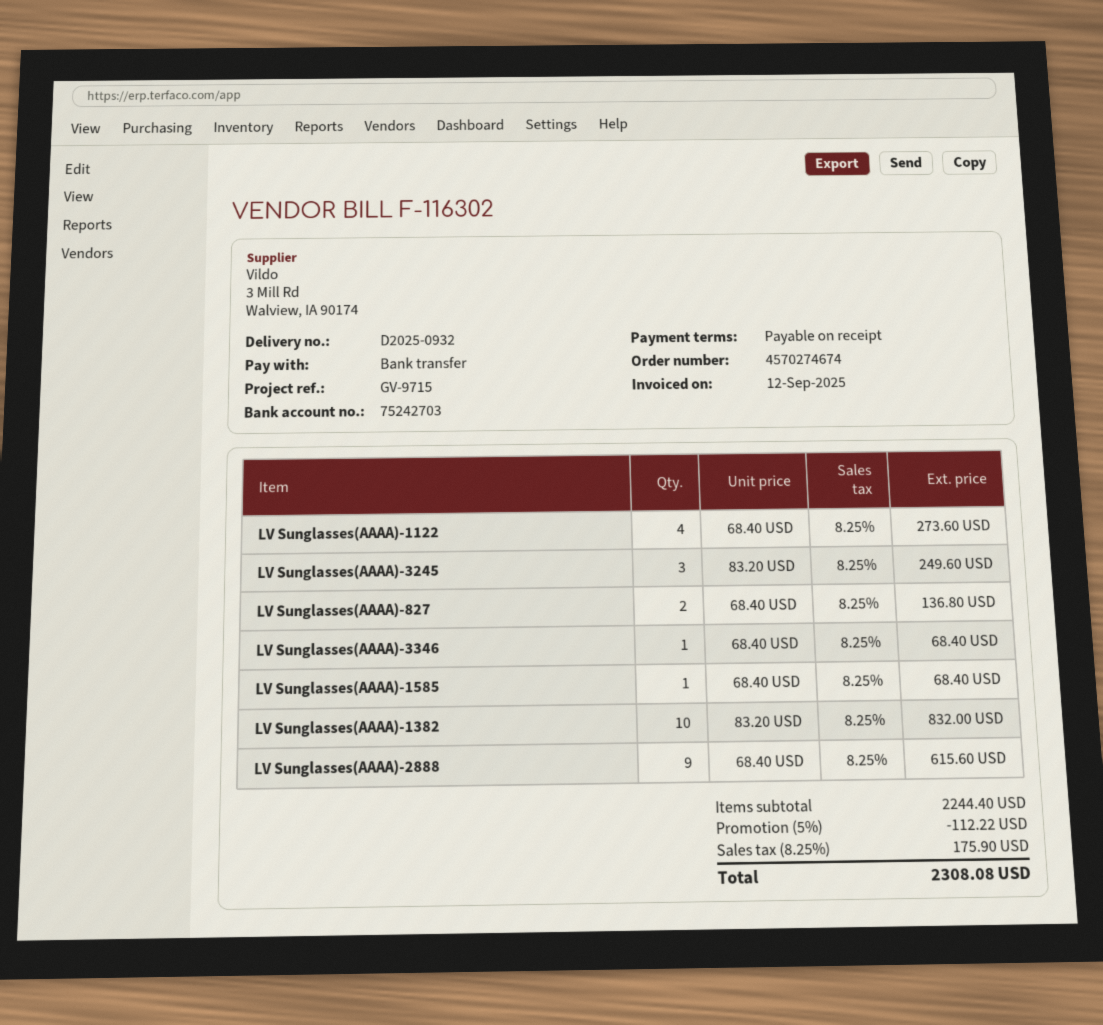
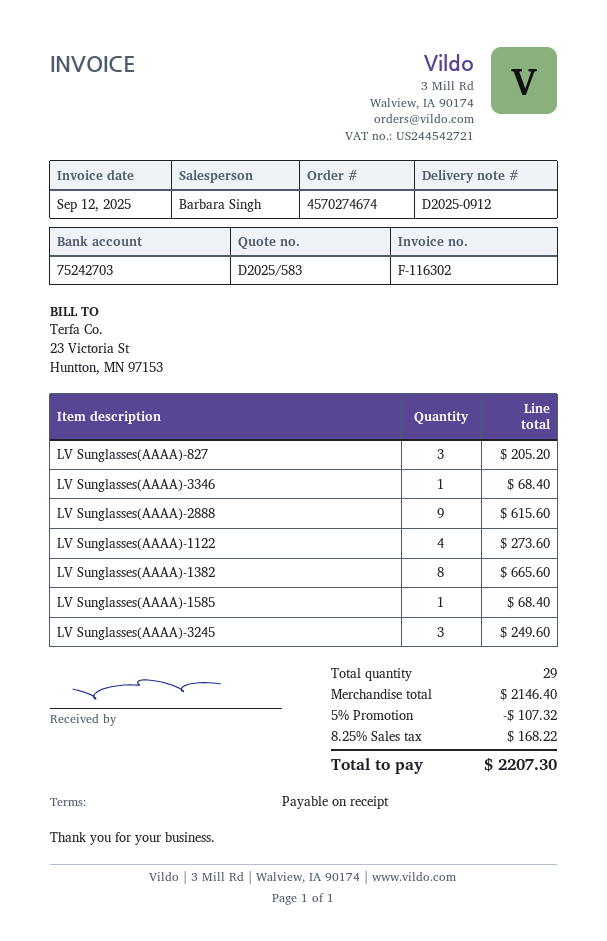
delivery note number: D2025-0932 -> D2025-0912
LV Sunglasses(AAAA)-827: 2 for 136.80 -> 3 for 205.20
LV Sunglasses(AAAA)-1382: 10 for 832.00 -> 8 for 665.60
subtotal: 2244.40 -> 2146.40
discount: 5% = 112.22 -> 5% = 107.32
tax: 8.25% = 175.90 -> 8.25% = 168.22
total: 2308.08 -> 2207.30

